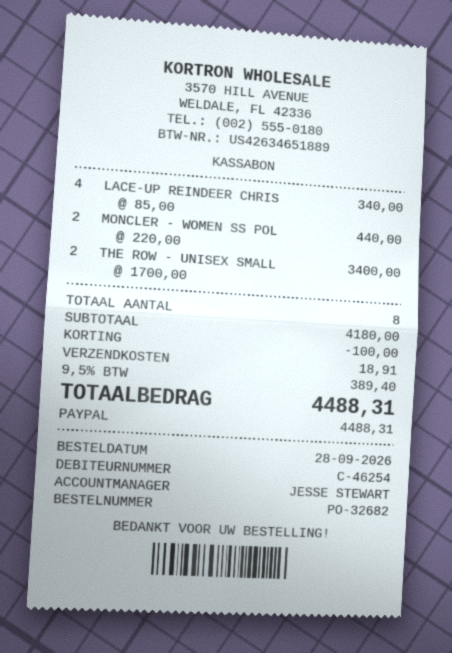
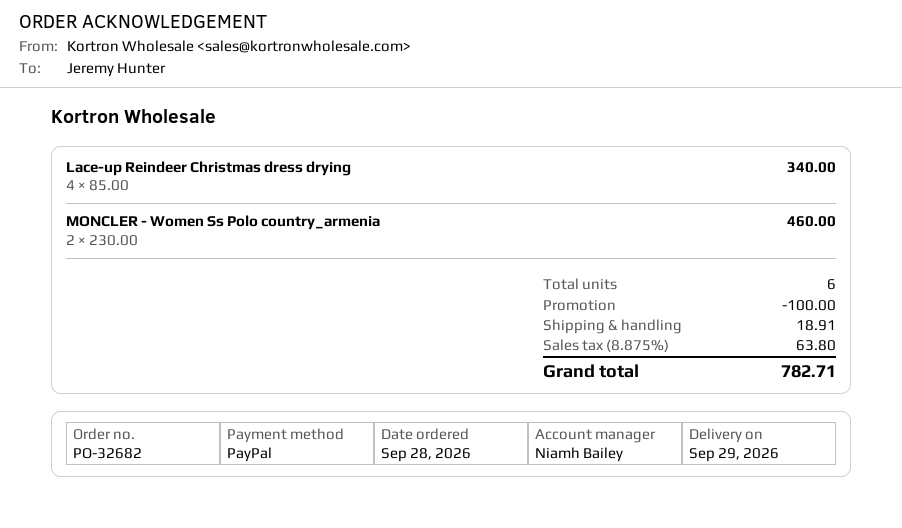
sales rep: JESSE STEWART -> Niamh Bailey
MONCLER - WOMEN SS POL: 2 x 220.00 = 440.00 -> 2 x 230.00 = 460.00
THE ROW - UNISEX SMALL: 2 x 1700.00 = 3400.00 -> none
total quantity: 8 -> 6
tax: 9.5% = 389.40 -> 8.875% = 63.80
total: 4488.31 -> 782.71

